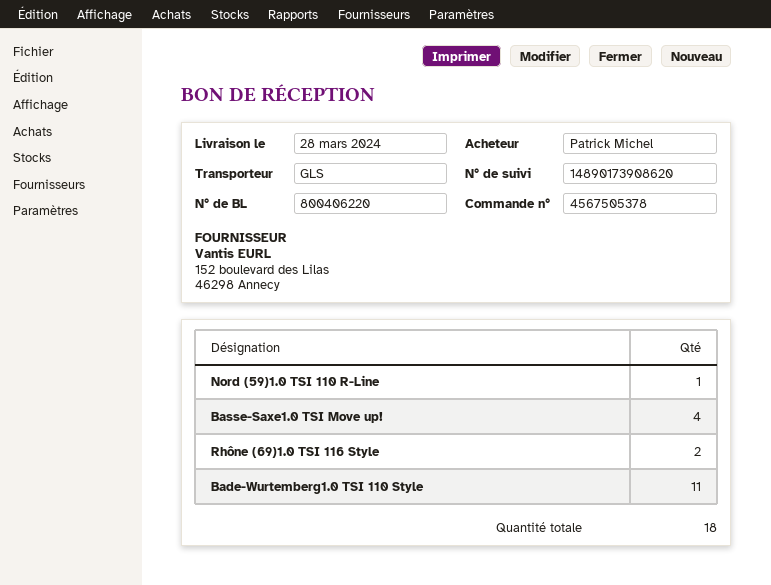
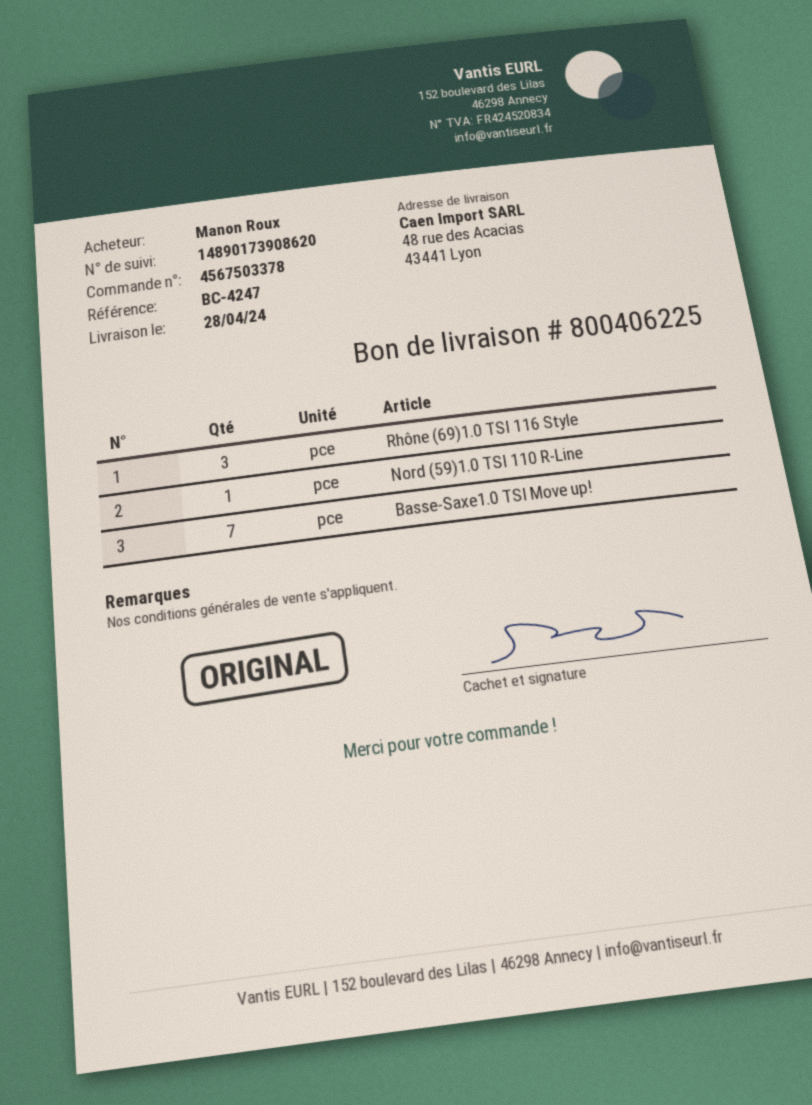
order number: 4567505378 -> 4567503378
delivery note number: 800406220 -> 800406225
delivery date: 2024-03-28 -> 2024-04-28
ordered by: Patrick Michel -> Manon Roux
Basse-Saxe1.0 TSI Move up!: 4 -> 7
Rhône (69)1.0 TSI 116 Style: 2 -> 3
Bade-Wurtemberg1.0 TSI 110 Style: 11 -> none

